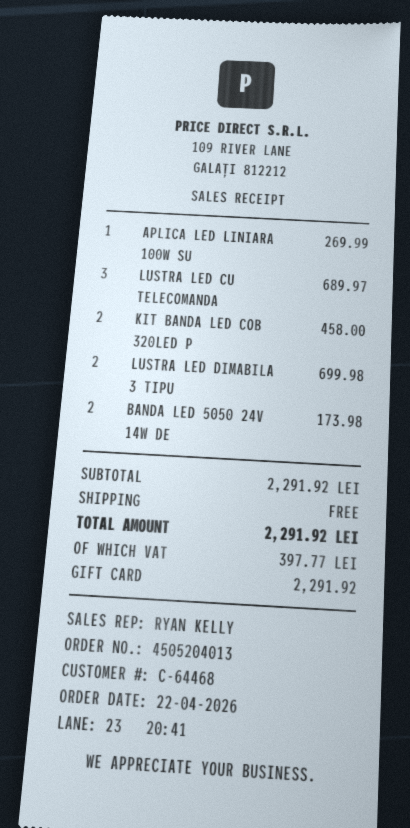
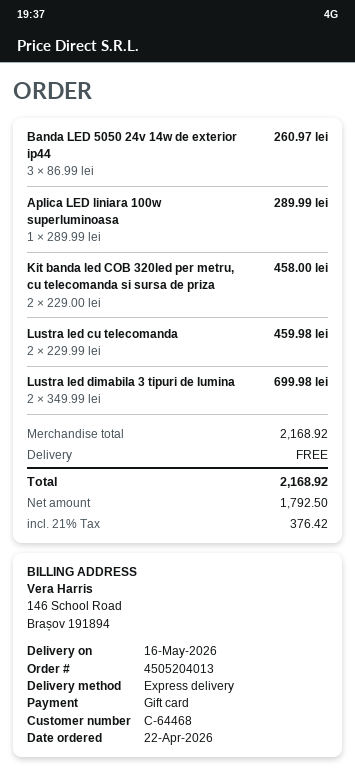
APLICA LED LINIARA 100W SU: 1 for 269.99 -> 1 for 289.99
LUSTRA LED CU TELECOMANDA: 3 for 689.97 -> 2 for 459.98
BANDA LED 5050 24V 14W DE: 2 for 173.98 -> 3 for 260.97
subtotal: 2291.92 -> 2168.92
tax: 397.77 -> 376.42
total: 2291.92 -> 2168.92

